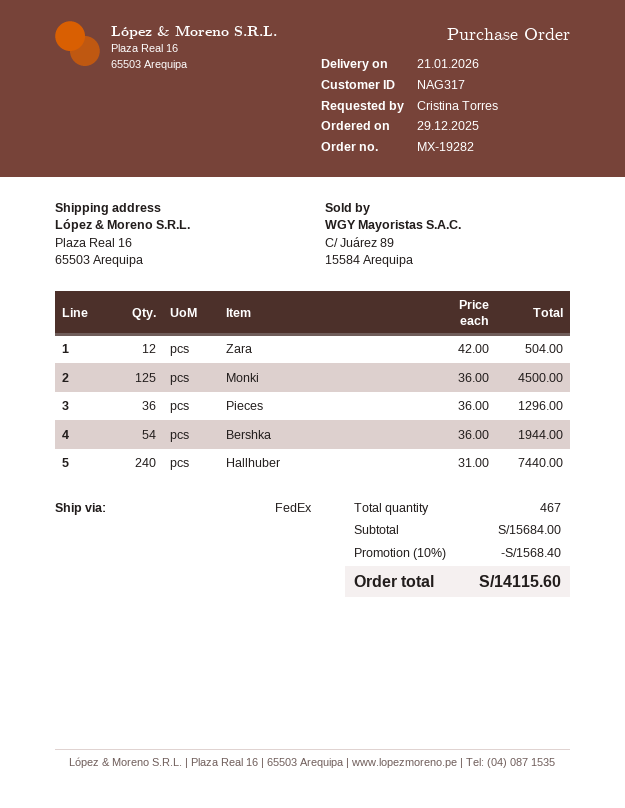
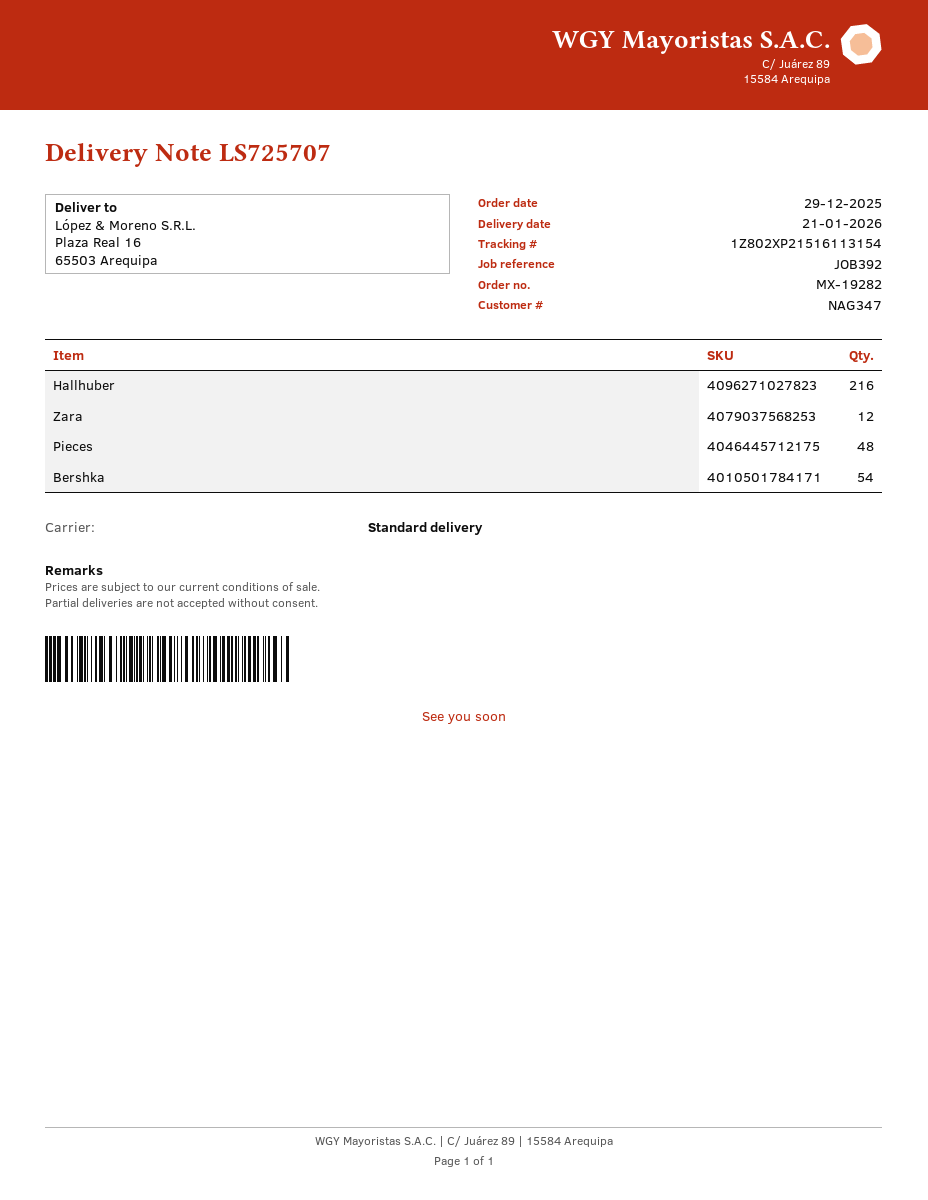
customer number: NAG317 -> NAG347
shipping method: FedEx -> standard
Monki: 125 -> none
Pieces: 36 -> 48
Hallhuber: 240 -> 216

